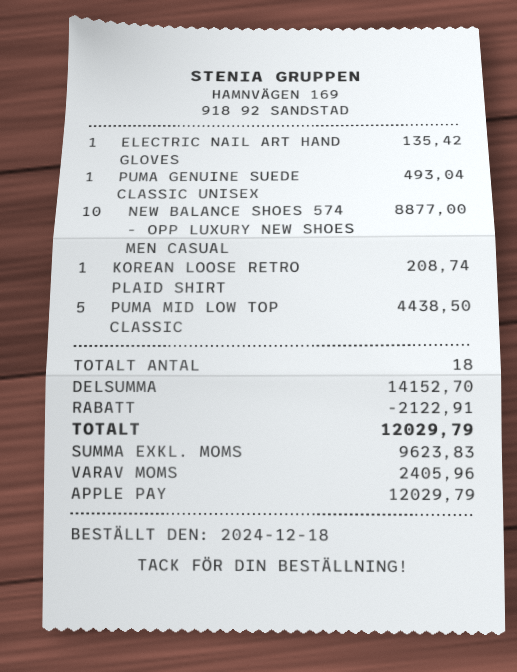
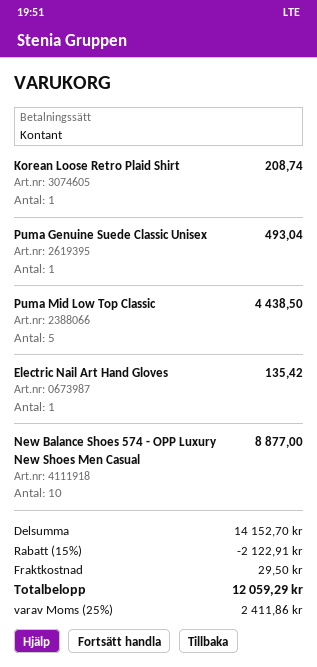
payment method: Apple Pay -> cash
shipping: none -> 29.50
tax: 2405.96 -> 2411.86
total: 12029.79 -> 12059.29

